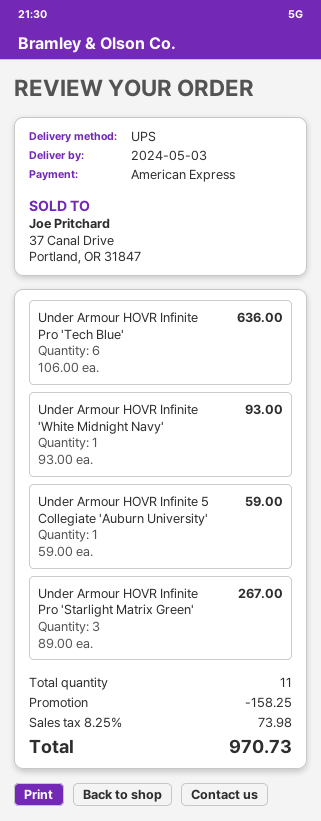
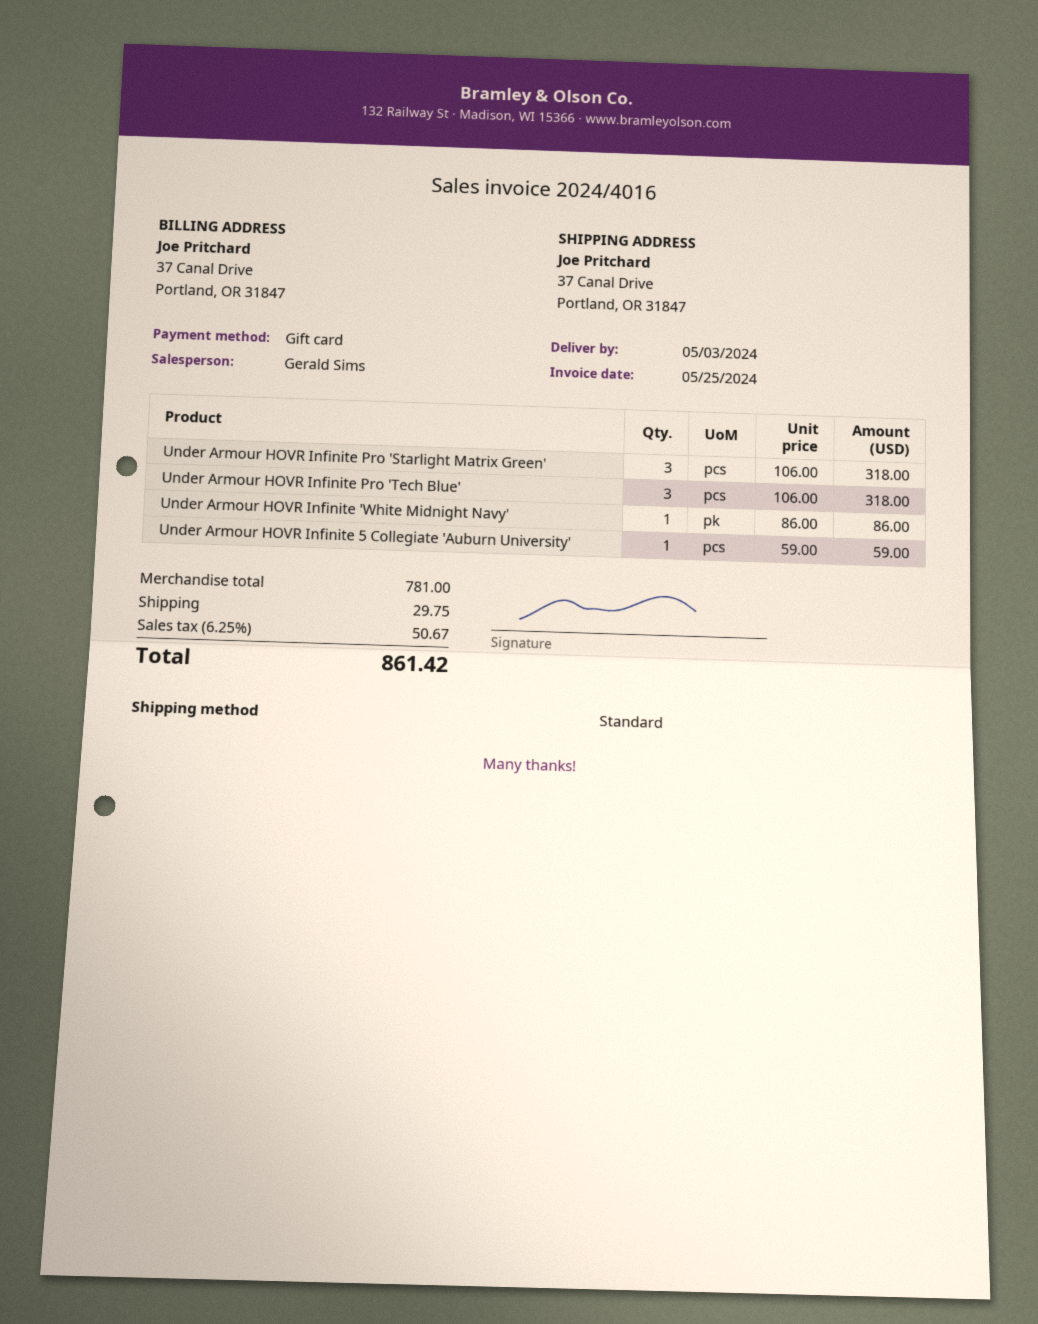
payment method: American Express -> gift card
shipping method: UPS -> standard
Under Armour HOVR Infinite Pro 'Tech Blue': 6 x 106.00 = 636.00 -> 3 x 106.00 = 318.00
Under Armour HOVR Infinite 'White Midnight Navy': 1 x 93.00 = 93.00 -> 1 x 86.00 = 86.00
Under Armour HOVR Infinite Pro 'Starlight Matrix Green': 3 x 89.00 = 267.00 -> 3 x 106.00 = 318.00
discount: 158.25 -> none
shipping: none -> 29.75
tax: 8.25% = 73.98 -> 6.25% = 50.67
total: 970.73 -> 861.42

